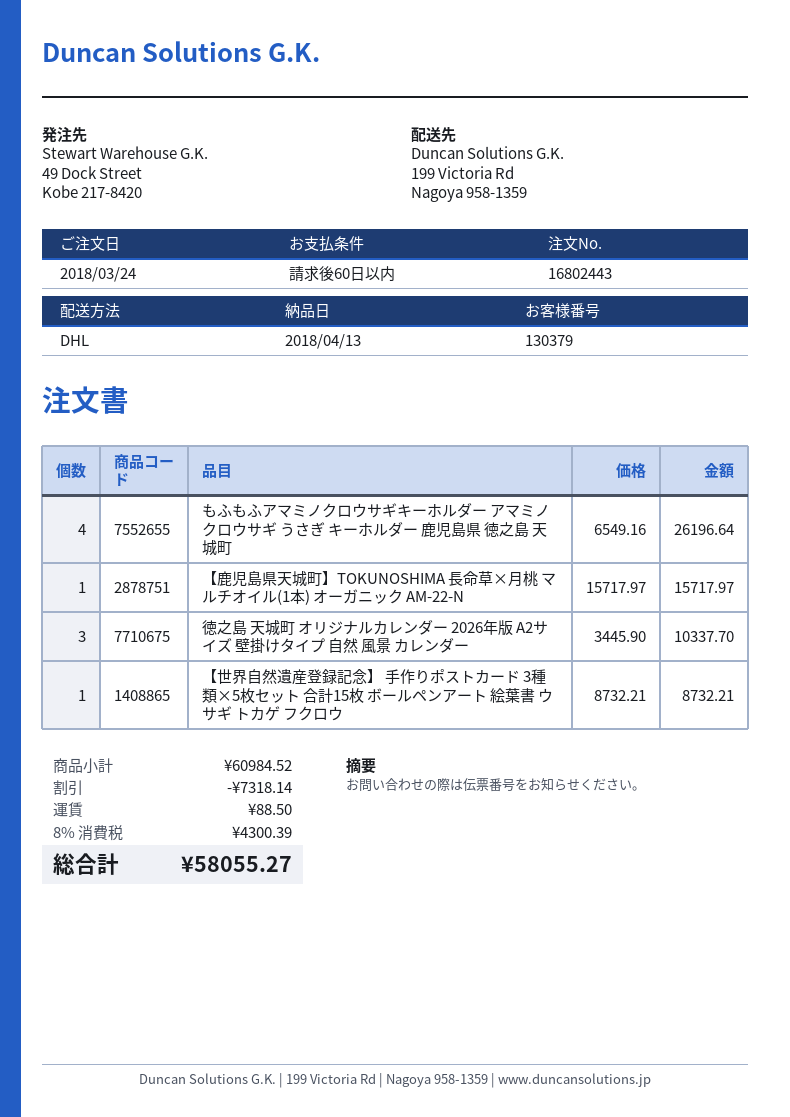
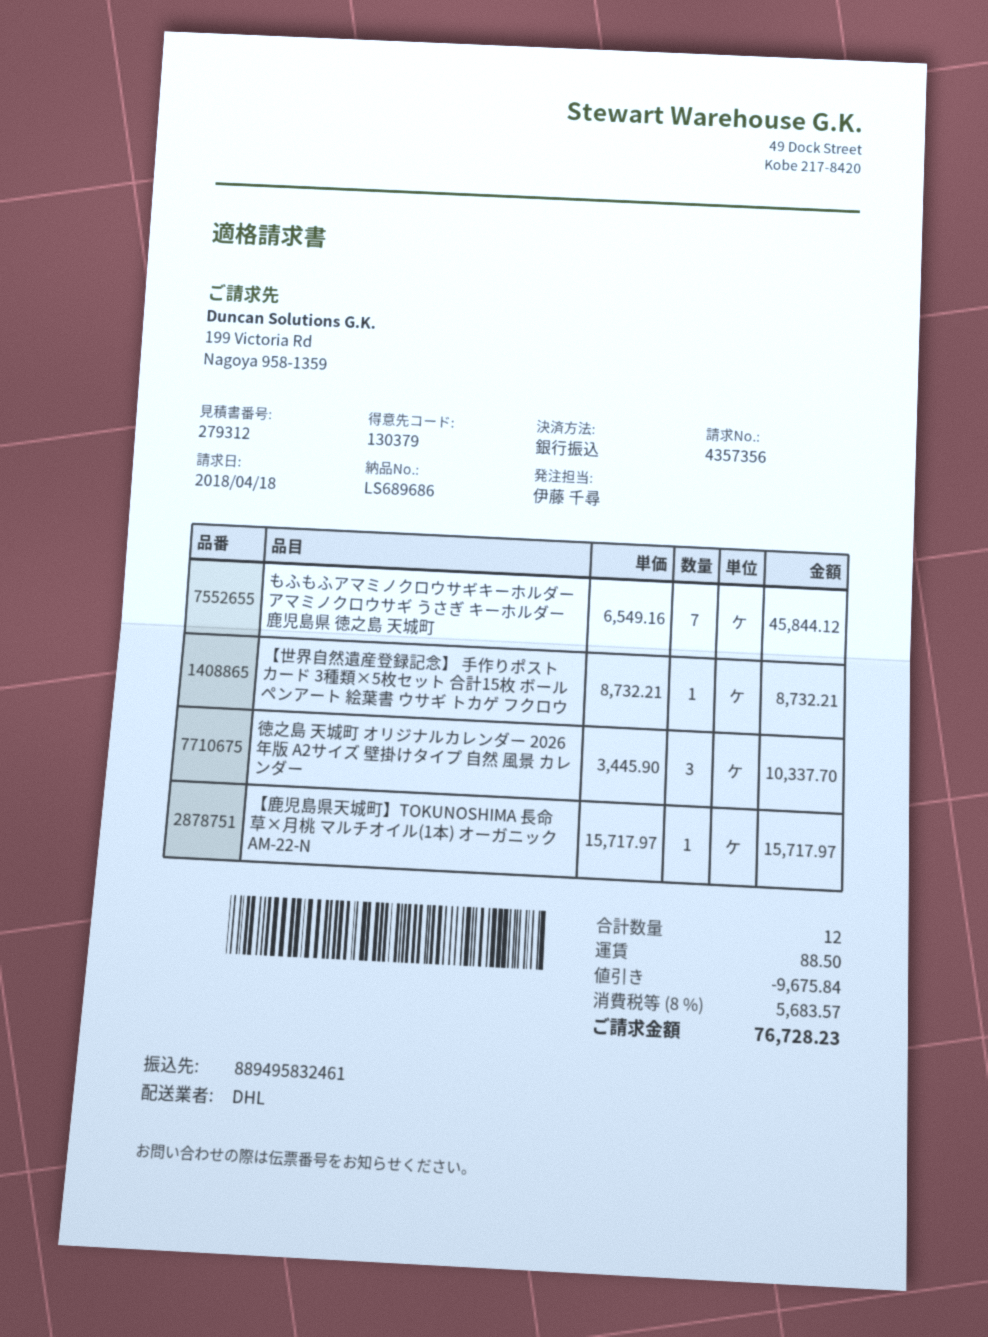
もふもふアマミノクロウサギキーホルダー アマミノクロウサギ うさぎ キーホルダー 鹿児島県 徳之島 天城町: 4 x 6549.16 = 26196.64 -> 7 x 6549.16 = 45844.12
discount: 7318.14 -> 9675.84
tax: 8% = 4300.39 -> 8% = 5683.57
total: 58055.27 -> 76728.23

